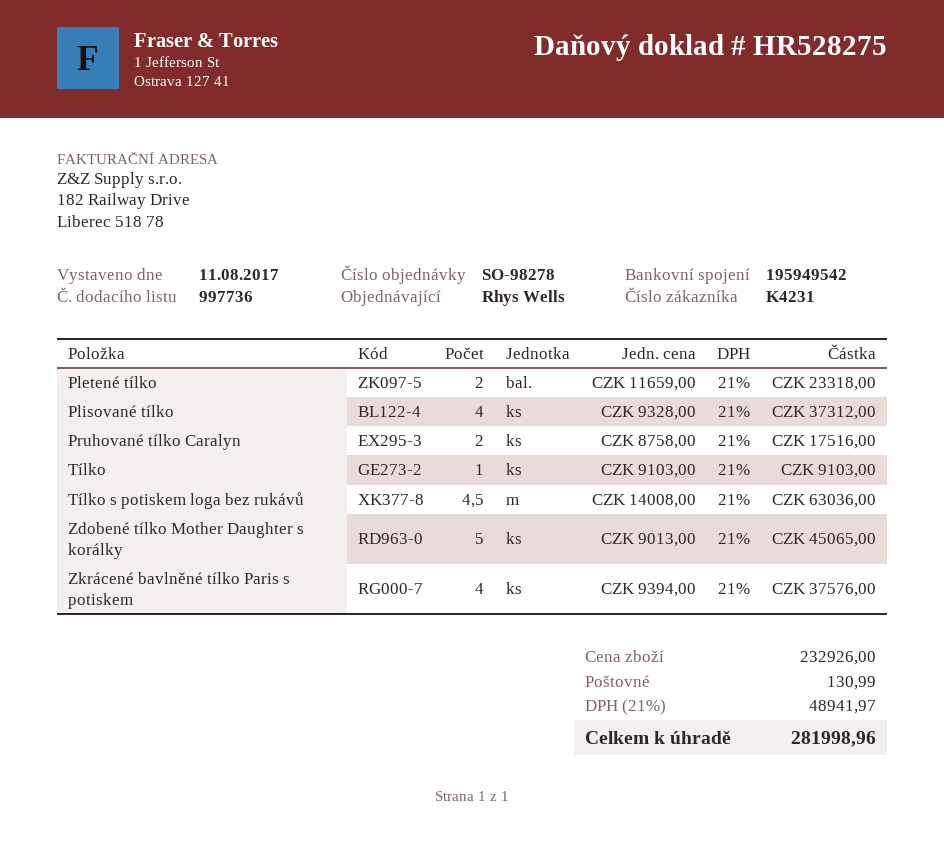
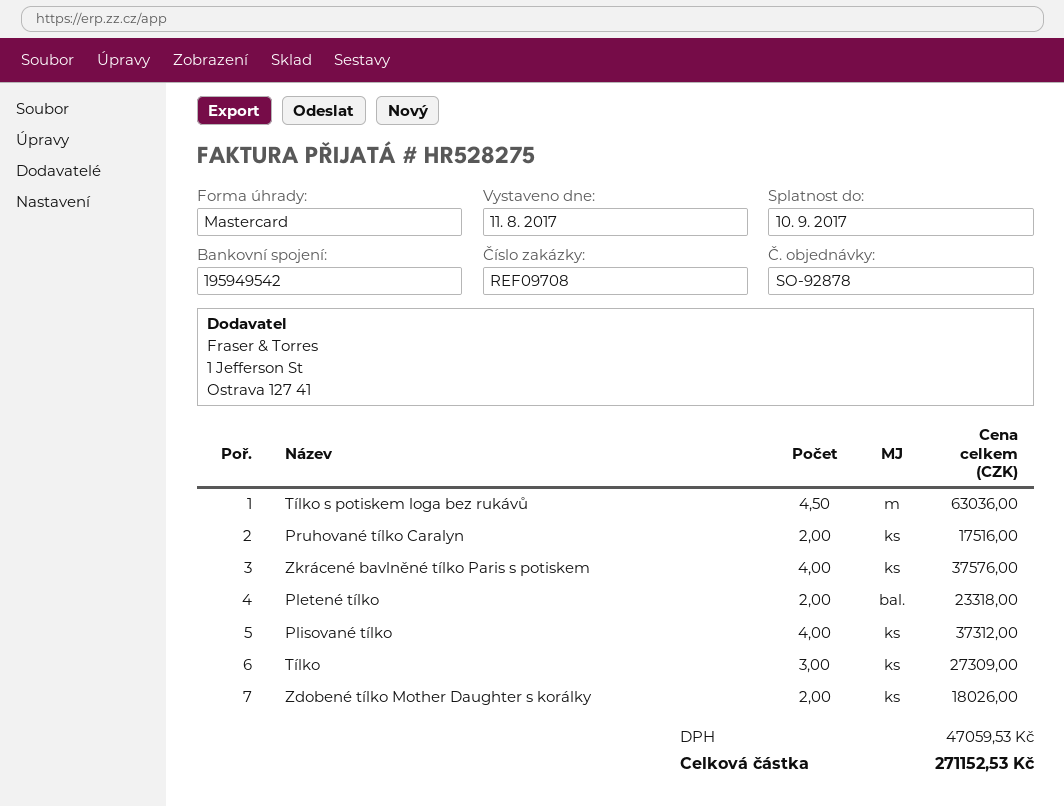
order number: SO-98278 -> SO-92878
Tílko: 1 for 9103.00 -> 3 for 27309.00
Zdobené tílko Mother Daughter s korálky: 5 for 45065.00 -> 2 for 18026.00
shipping: 130.99 -> none
tax: 48941.97 -> 47059.53
total: 281998.96 -> 271152.53

